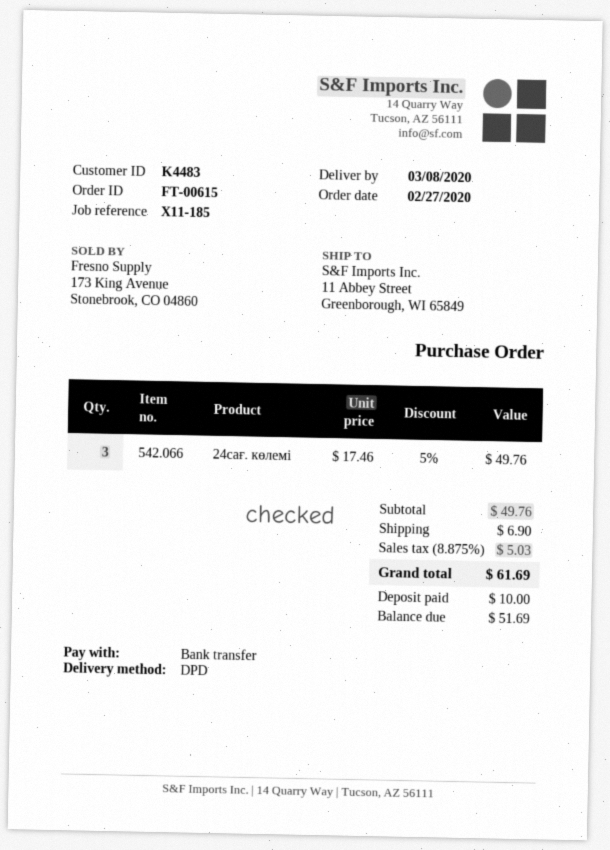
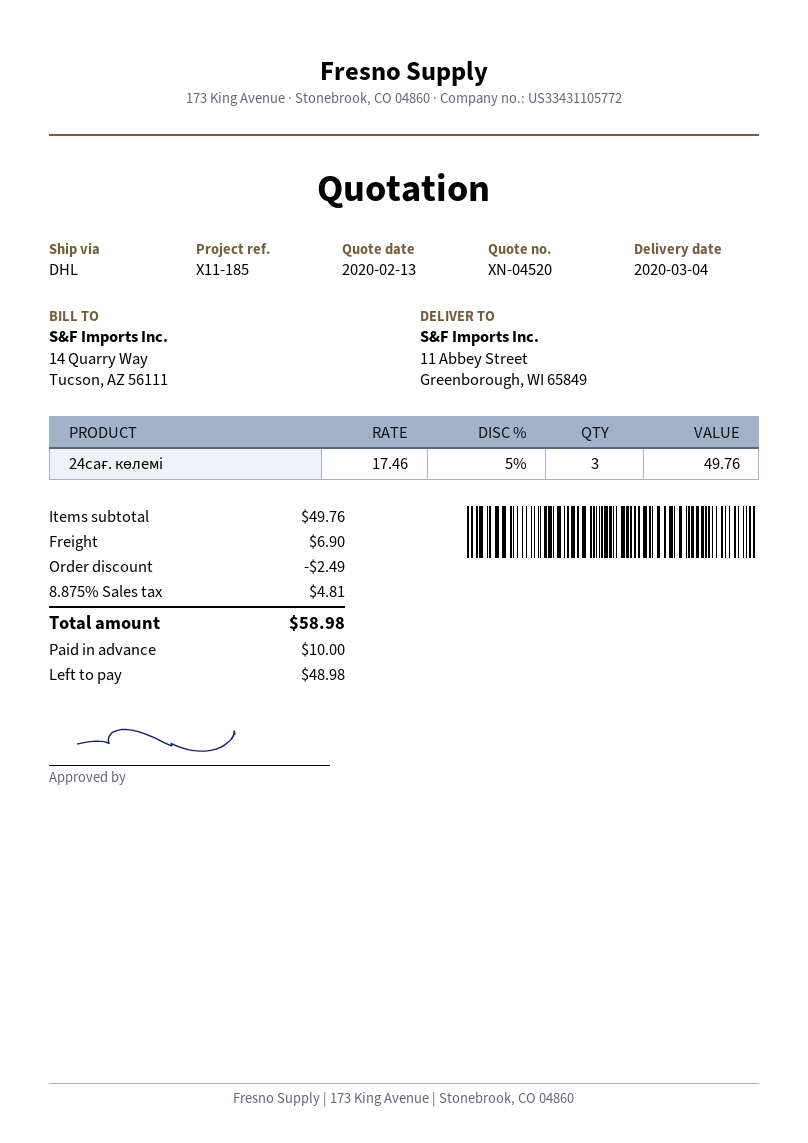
delivery date: 2020-03-08 -> 2020-03-04
shipping method: DPD -> DHL
discount: none -> 2.49
tax: 8.875% = 5.03 -> 8.875% = 4.81
total: 61.69 -> 58.98
balance: 51.69 -> 48.98

